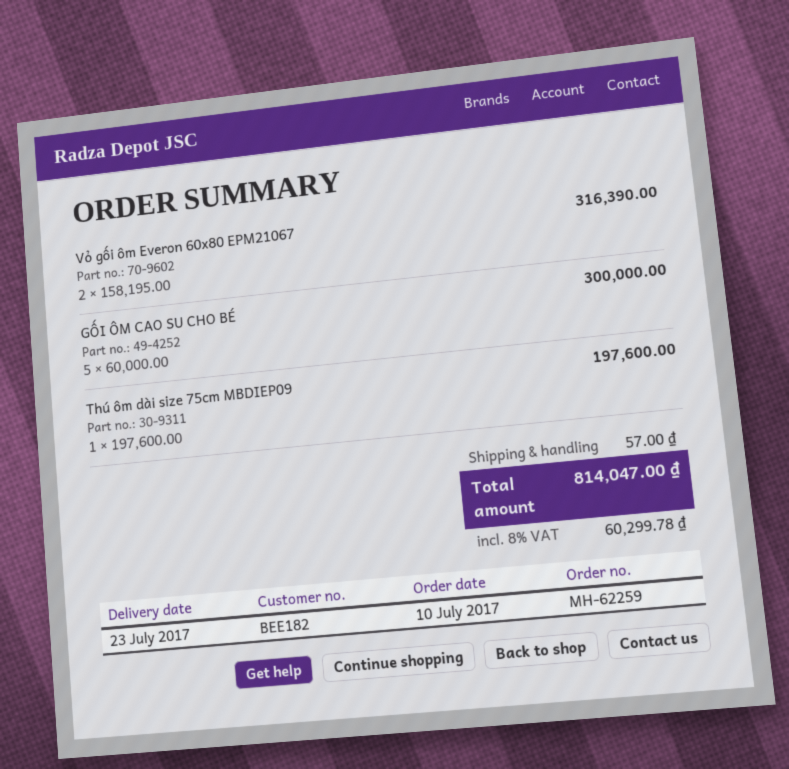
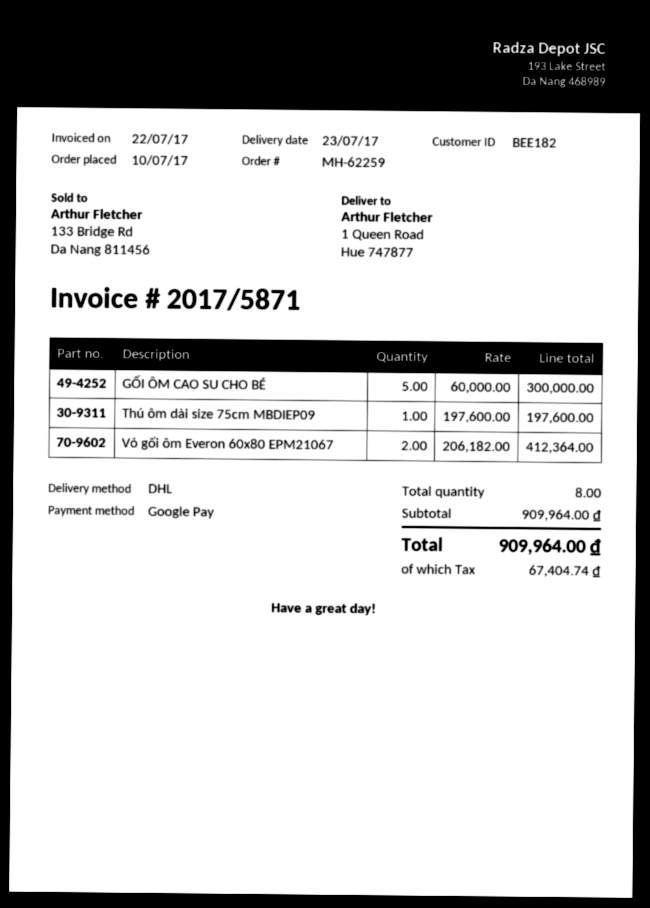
Vỏ gối ôm Everon 60x80 EPM21067: 2 x 158195.00 = 316390.00 -> 2 x 206182.00 = 412364.00
shipping: 57.00 -> none
tax: 60299.78 -> 67404.74
total: 814047.00 -> 909964.00

